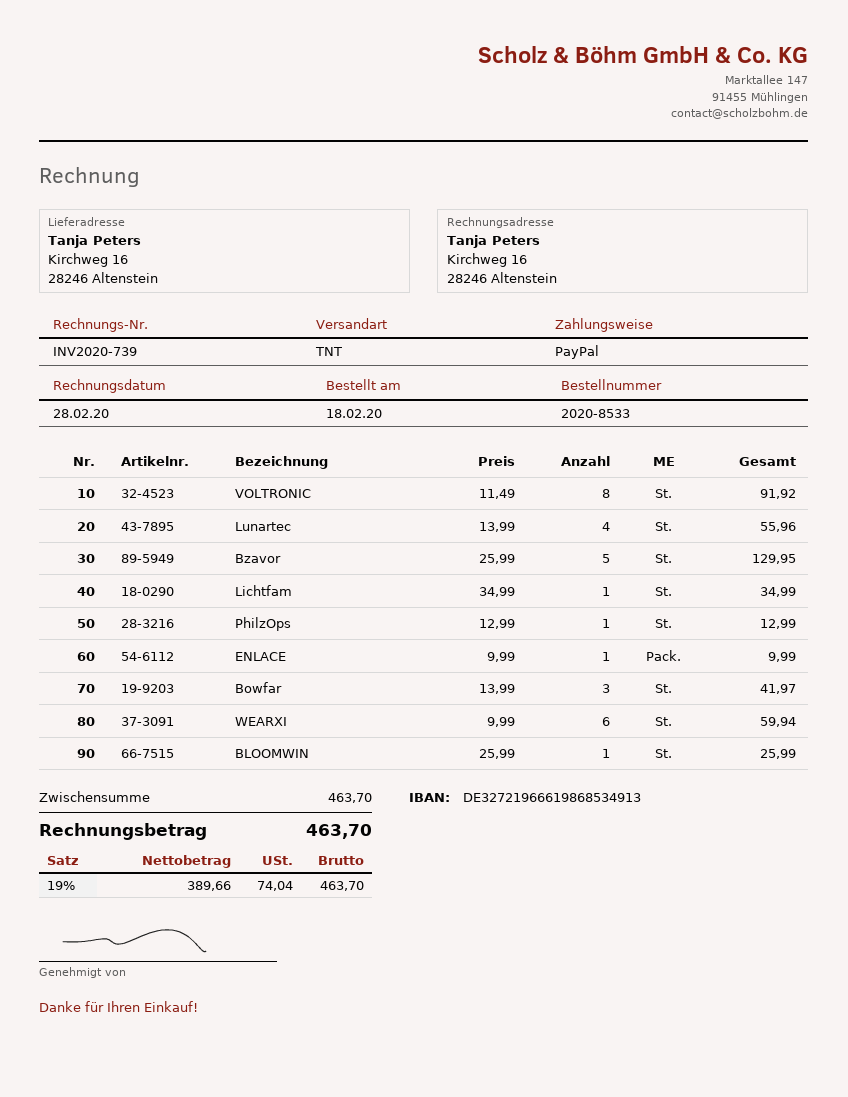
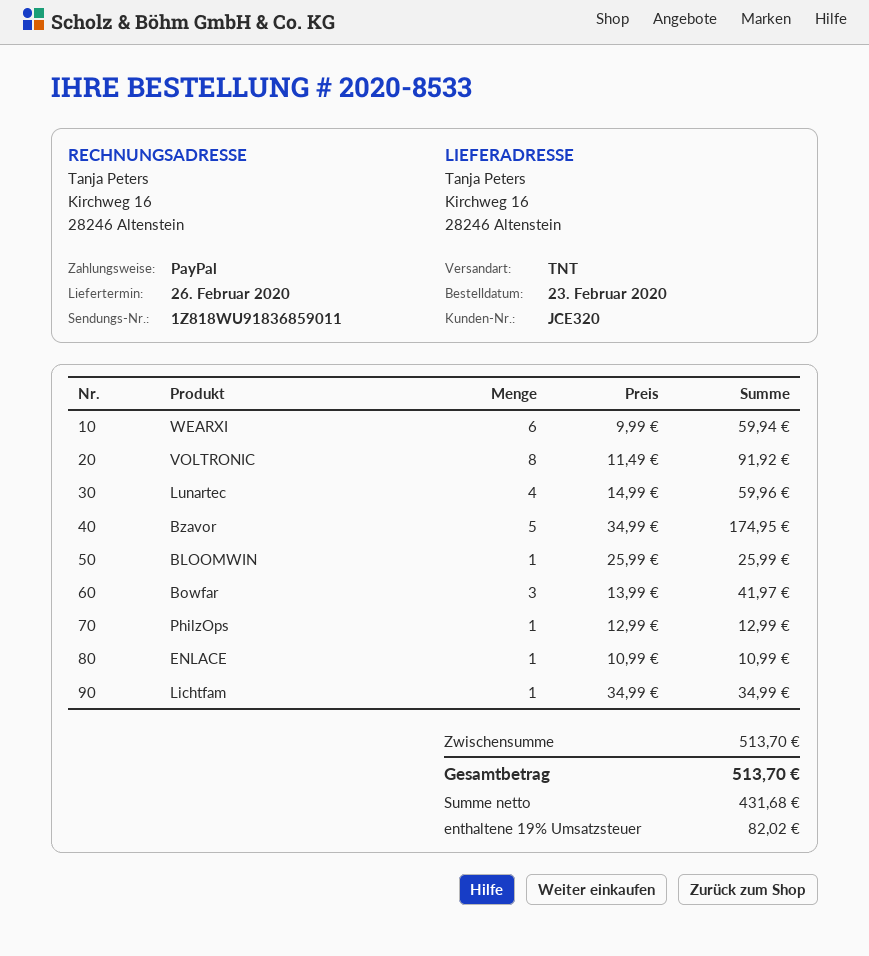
order date: 2020-02-18 -> 2020-02-23
Lunartec: 4 x 13.99 = 55.96 -> 4 x 14.99 = 59.96
Bzavor: 5 x 25.99 = 129.95 -> 5 x 34.99 = 174.95
ENLACE: 1 x 9.99 = 9.99 -> 1 x 10.99 = 10.99
subtotal: 463.70 -> 513.70
net: 389.66 -> 431.68
tax: 19% = 74.04 -> 19% = 82.02
total: 463.70 -> 513.70

